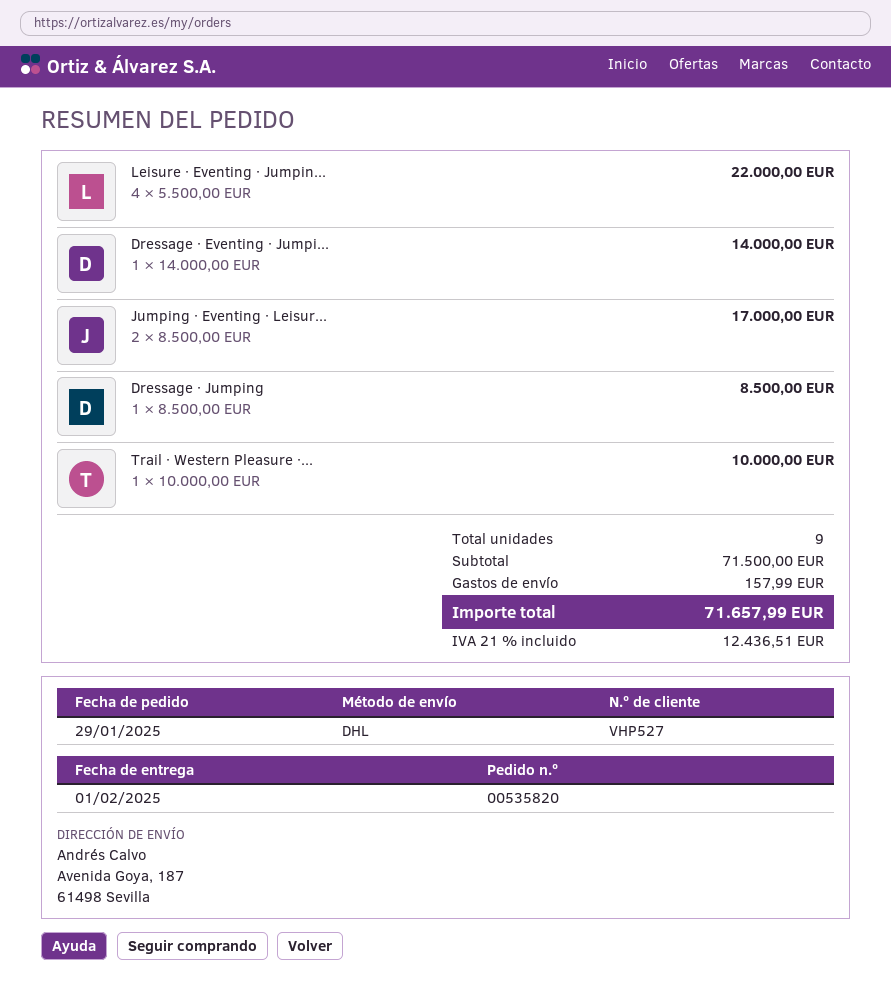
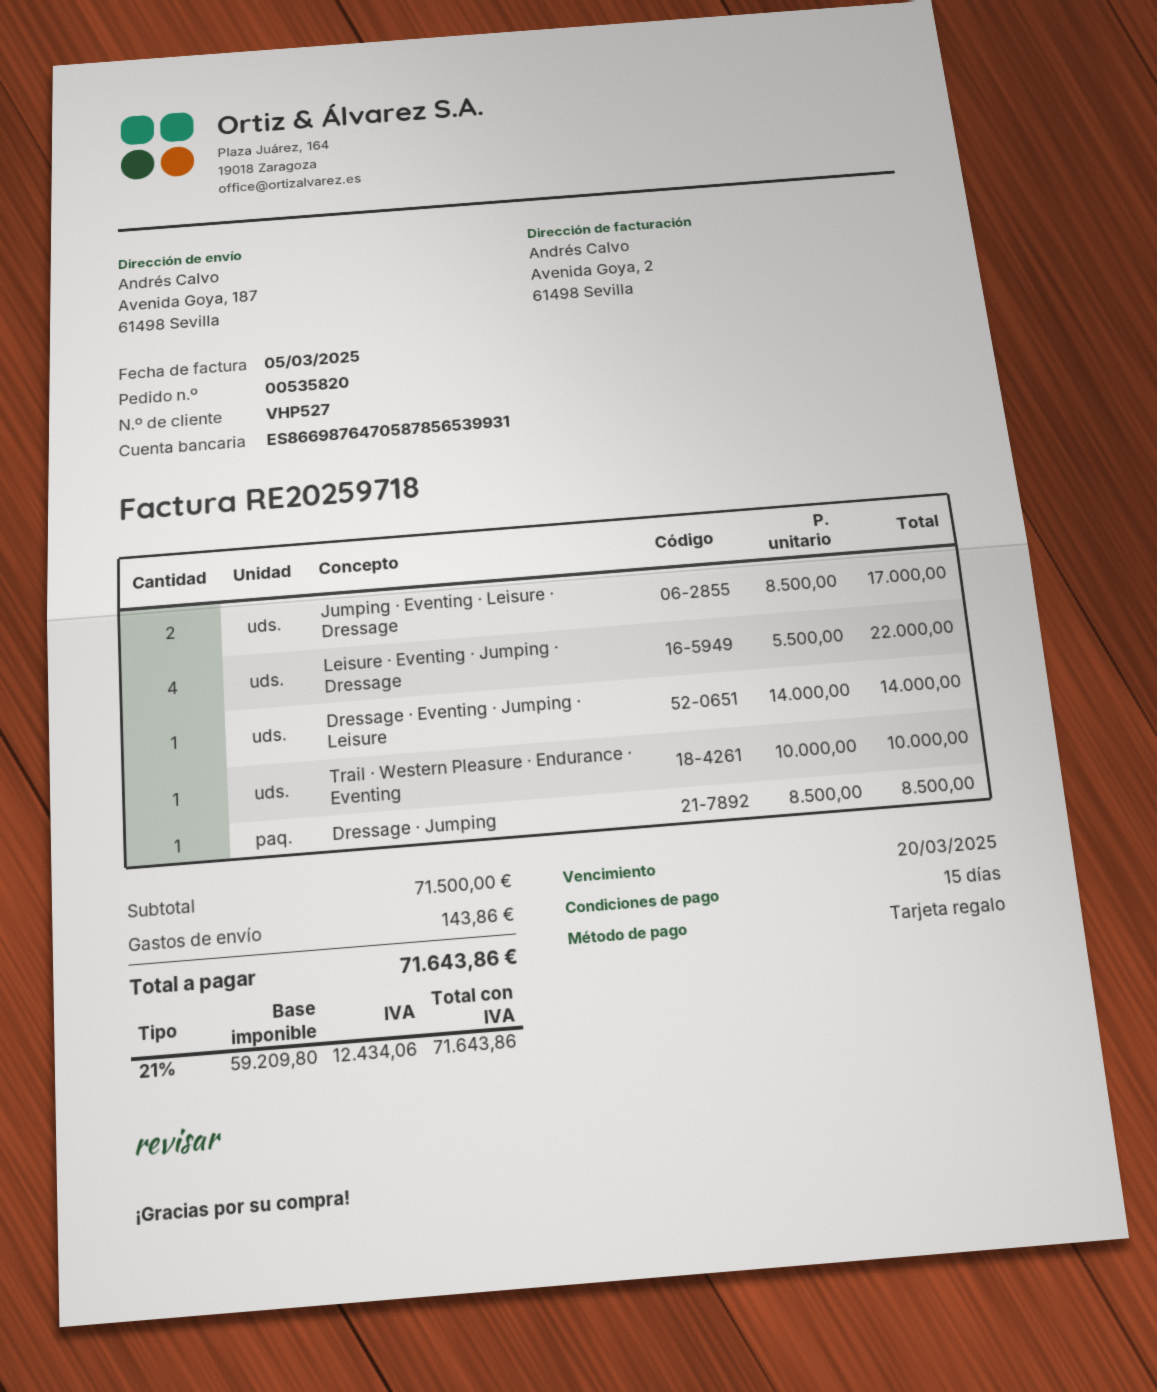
shipping: 157.99 -> 143.86
tax: 21% = 12436.51 -> 21% = 12434.06
total: 71657.99 -> 71643.86

